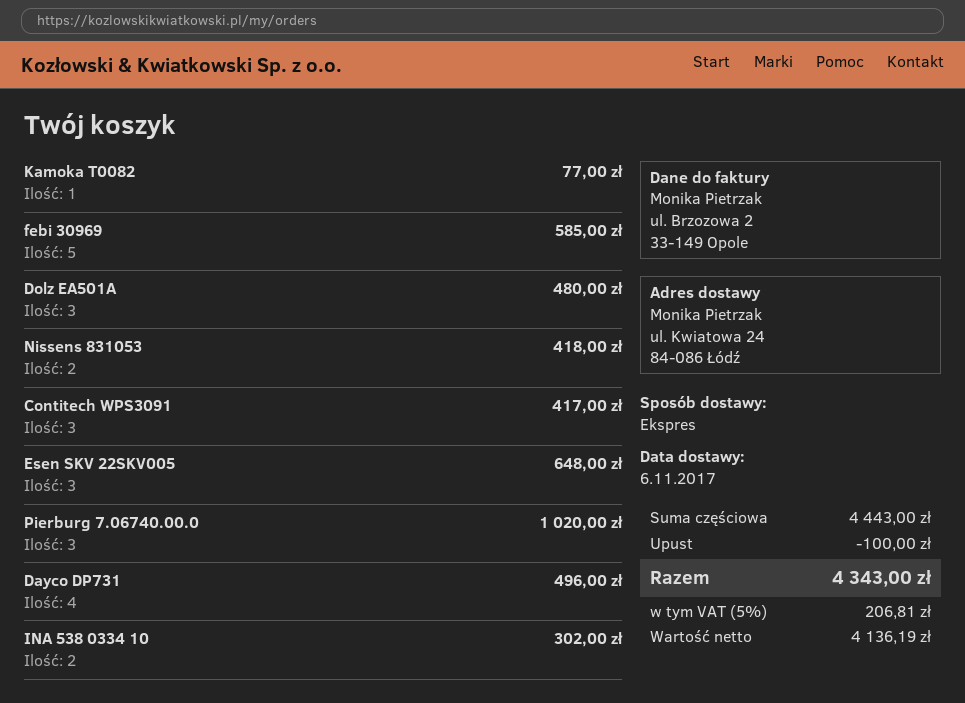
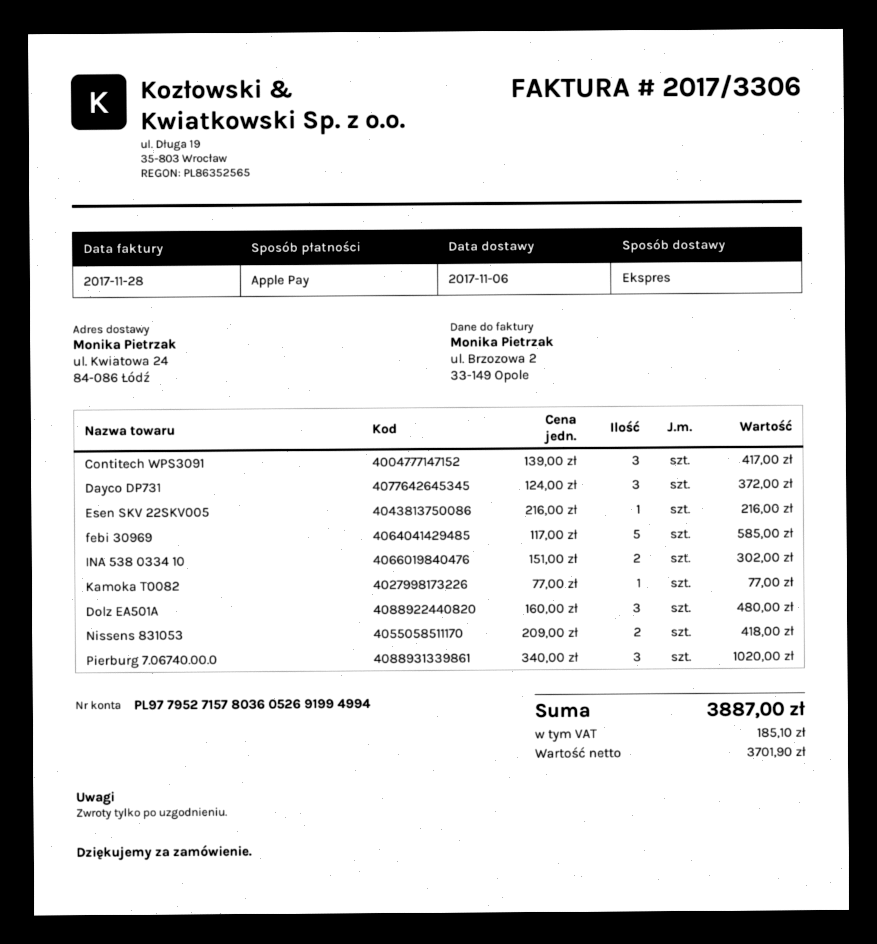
Esen SKV 22SKV005: 3 for 648.00 -> 1 for 216.00
Dayco DP731: 4 for 496.00 -> 3 for 372.00
discount: 100.00 -> none
net: 4136.19 -> 3701.90
tax: 206.81 -> 185.10
total: 4343.00 -> 3887.00

